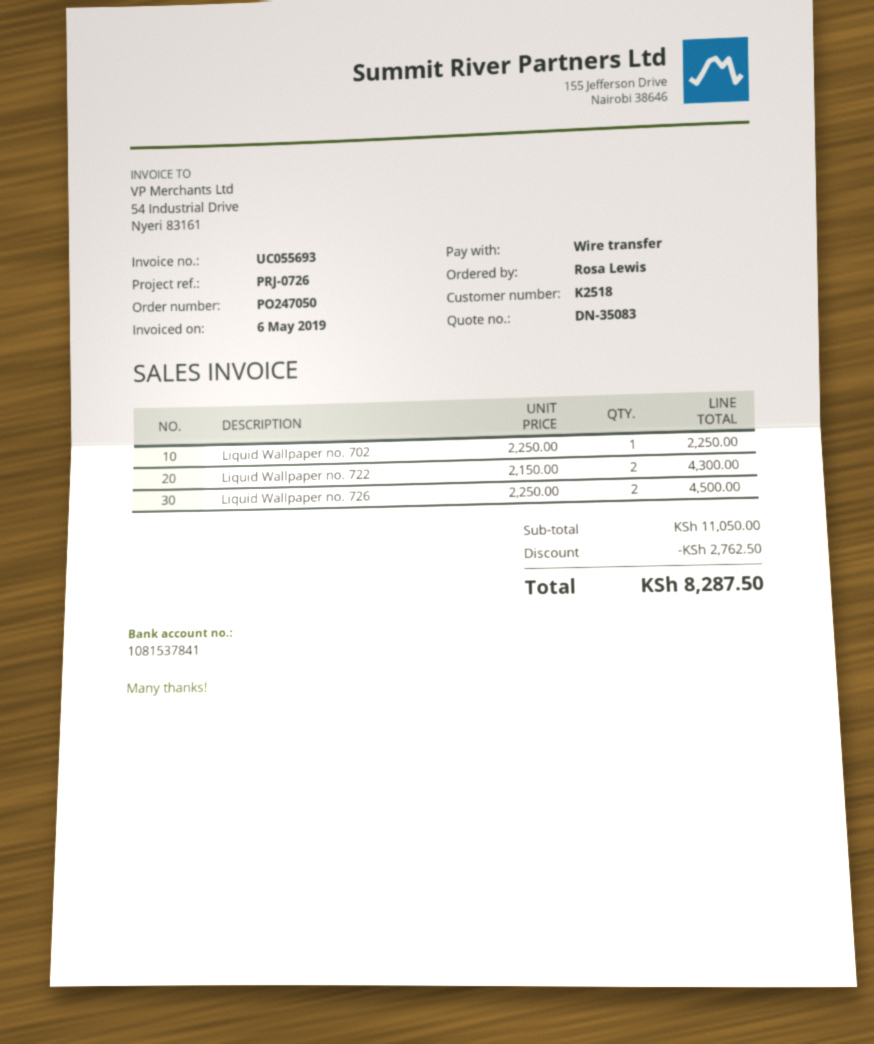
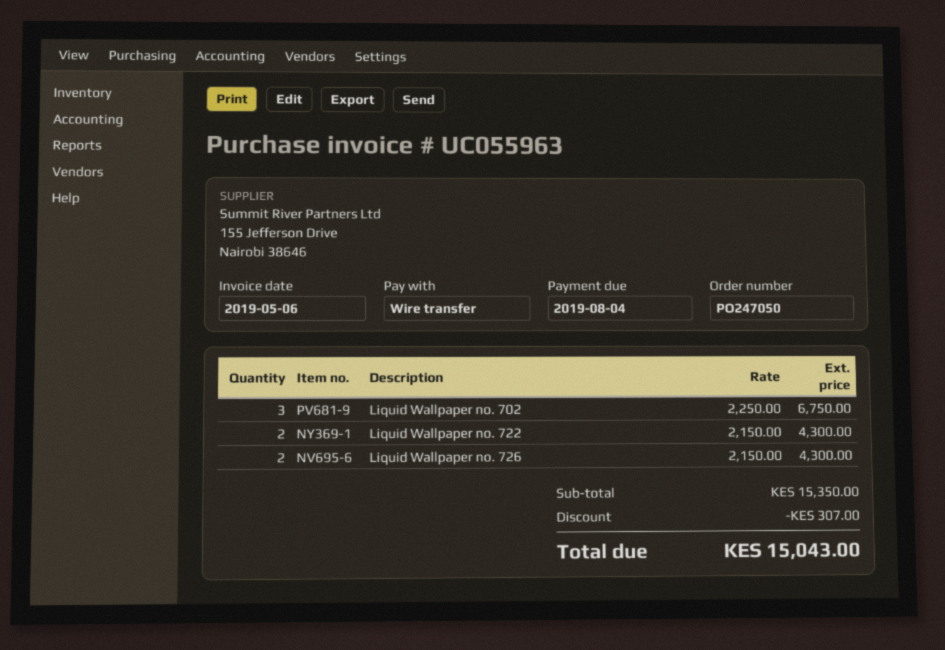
invoice number: UC055693 -> UC055963
Liquid Wallpaper no. 702: 1 x 2250.00 = 2250.00 -> 3 x 2250.00 = 6750.00
Liquid Wallpaper no. 726: 2 x 2250.00 = 4500.00 -> 2 x 2150.00 = 4300.00
subtotal: 11050.00 -> 15350.00
discount: 2762.50 -> 307.00
total: 8287.50 -> 15043.00

